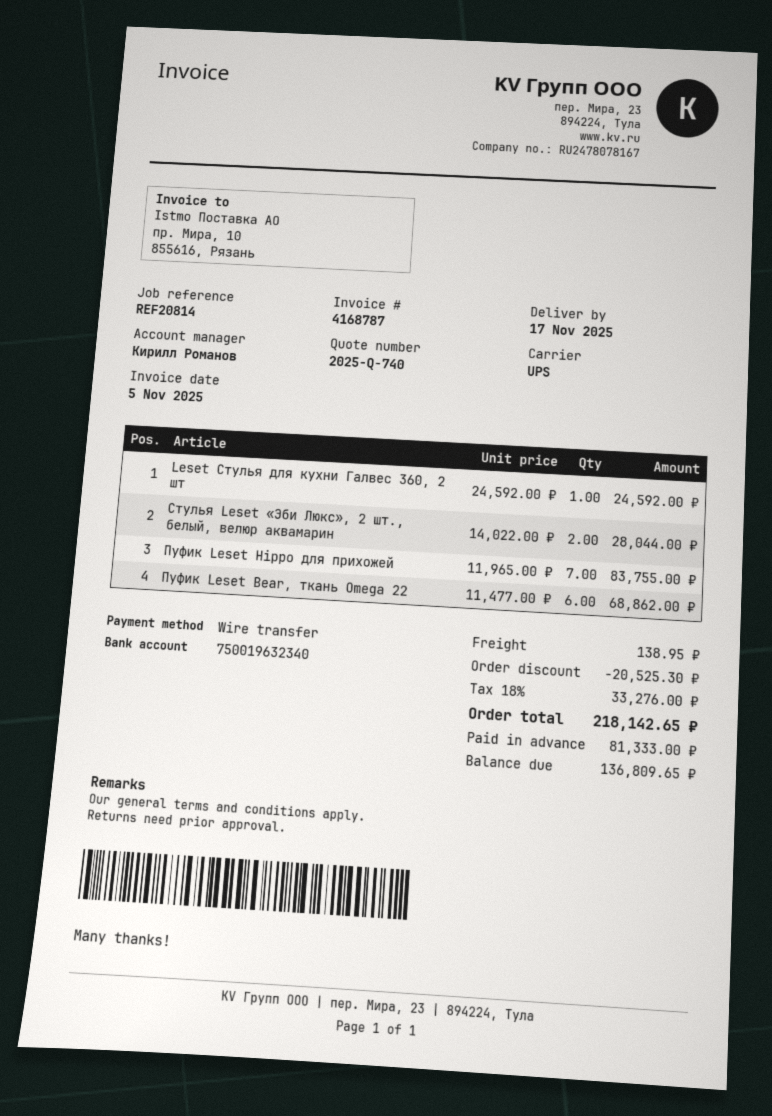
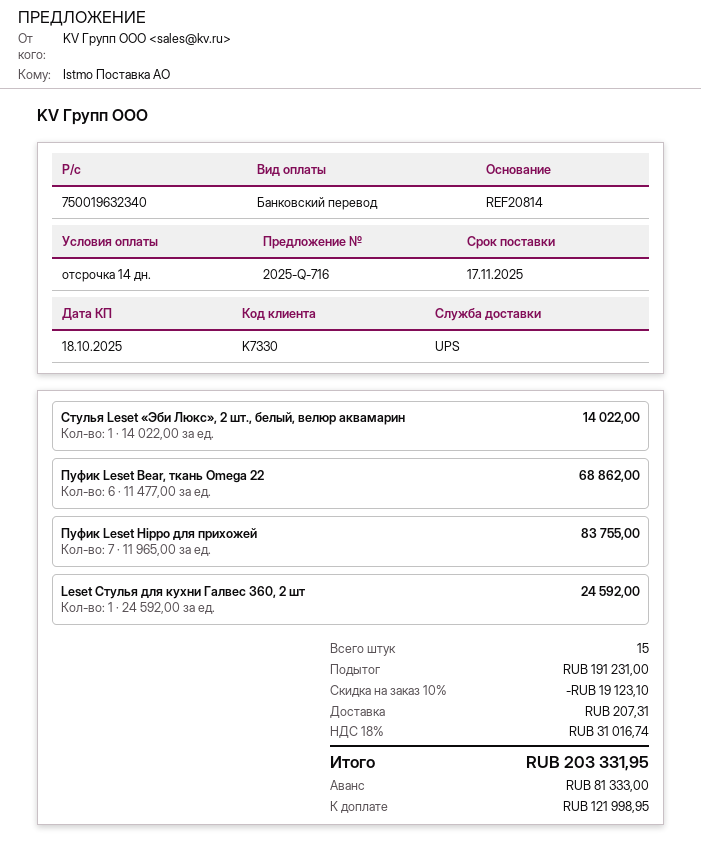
quote number: 2025-Q-740 -> 2025-Q-716
Стулья Leset «Эби Люкс», 2 шт., белый, велюр аквамарин: 2 x 14022.00 = 28044.00 -> 1 x 14022.00 = 14022.00
discount: 20525.30 -> 19123.10
shipping: 138.95 -> 207.31
tax: 18% = 33276.00 -> 18% = 31016.74
total: 218142.65 -> 203331.95
balance: 136809.65 -> 121998.95

